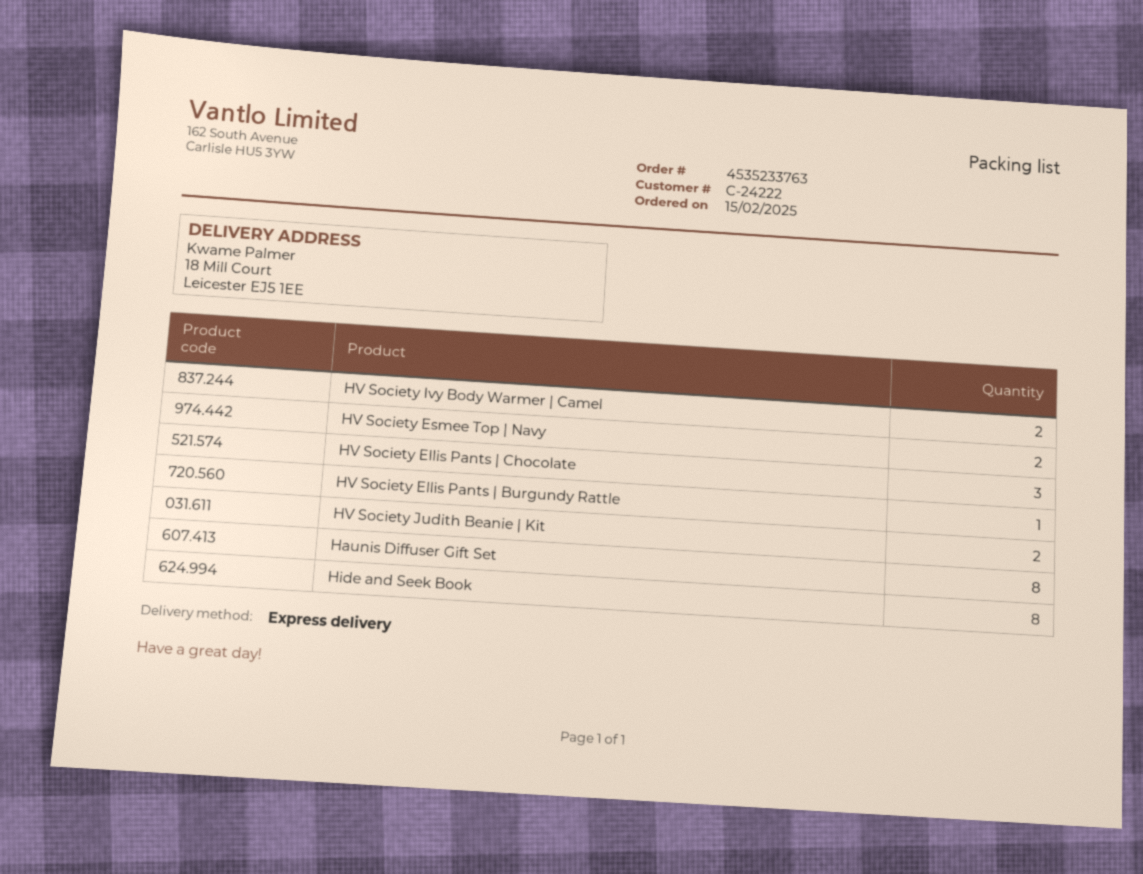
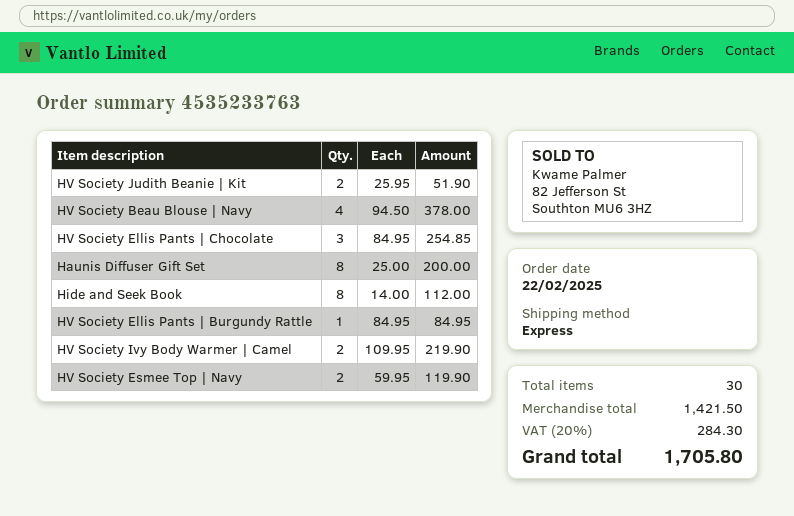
order date: 2025-02-15 -> 2025-02-22
HV Society Beau Blouse | Navy: none -> 4

